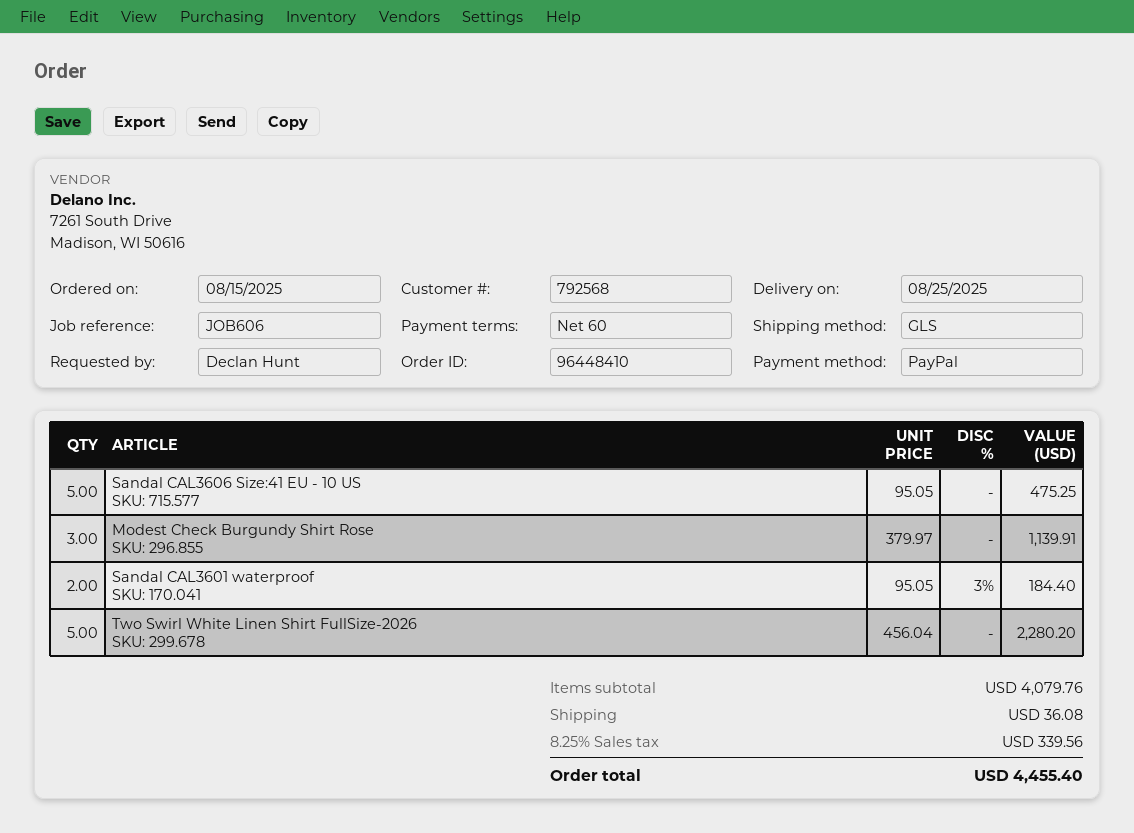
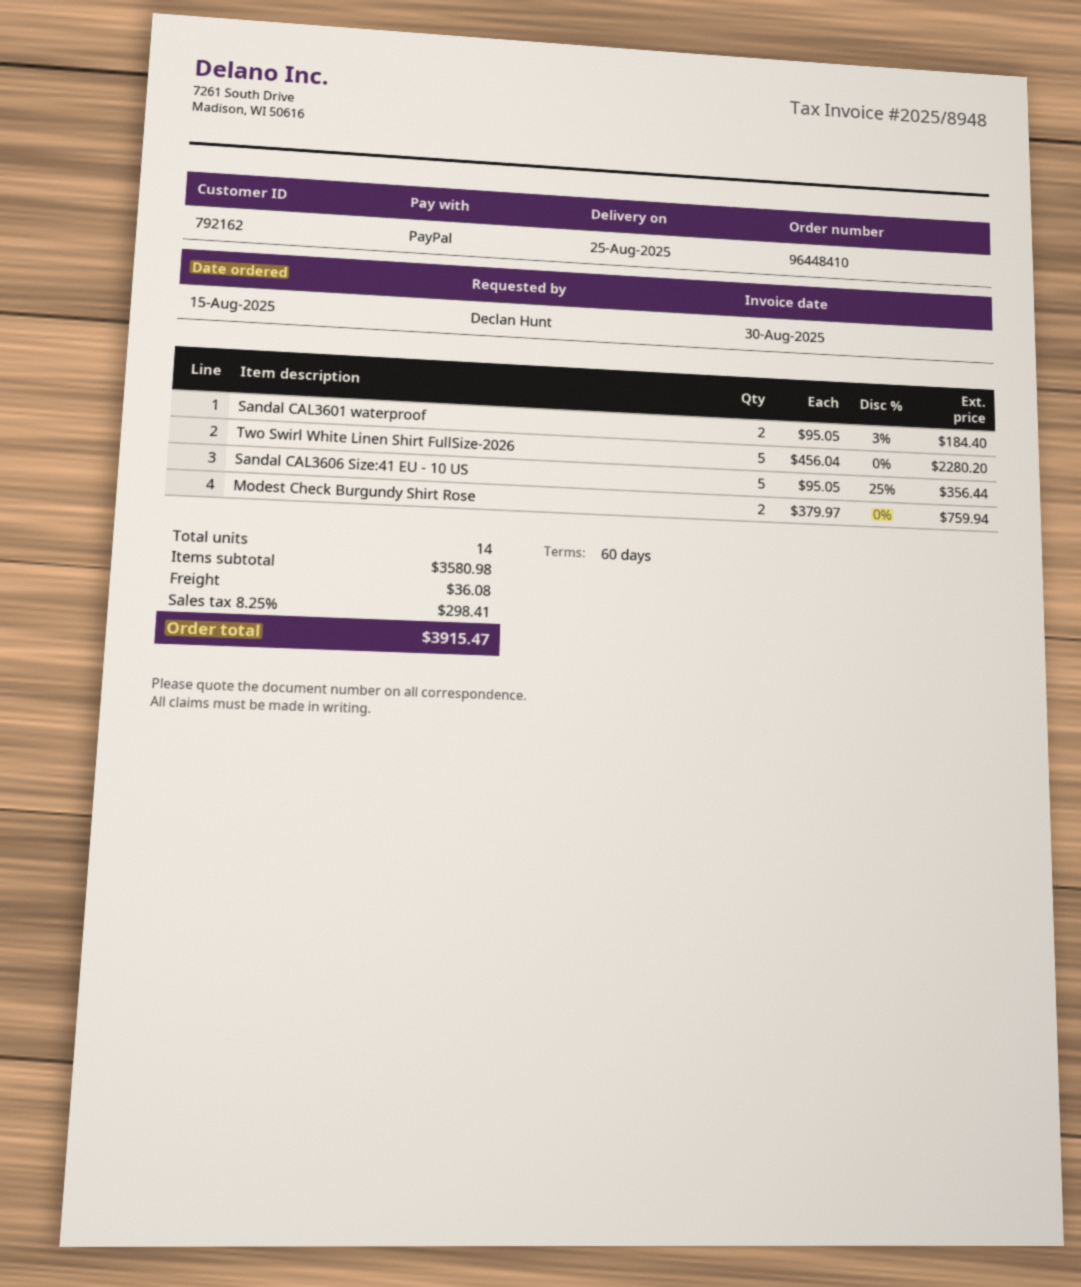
customer number: 792568 -> 792162
Sandal CAL3606 Size:41 EU - 10 US: 5 x 95.05 = 475.25 -> 5 x 95.05 - 25% = 356.44
Modest Check Burgundy Shirt Rose: 3 x 379.97 = 1139.91 -> 2 x 379.97 = 759.94
subtotal: 4079.76 -> 3580.98
tax: 8.25% = 339.56 -> 8.25% = 298.41
total: 4455.40 -> 3915.47

